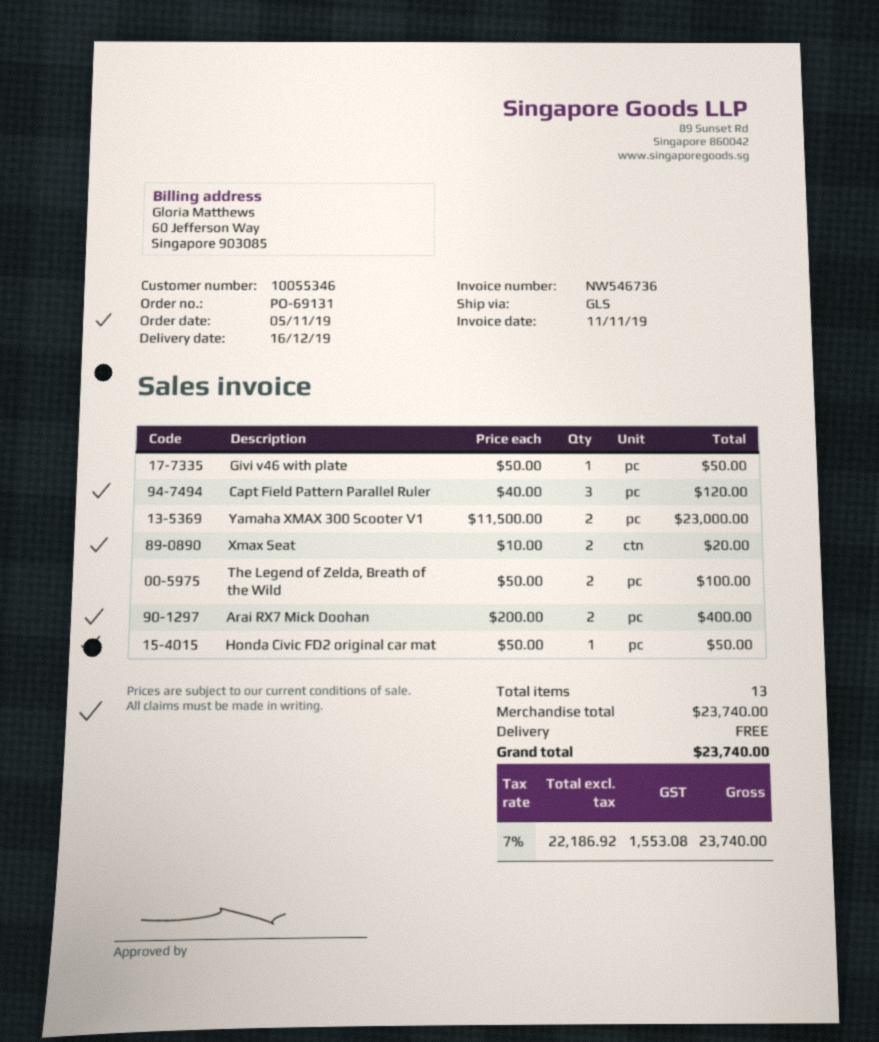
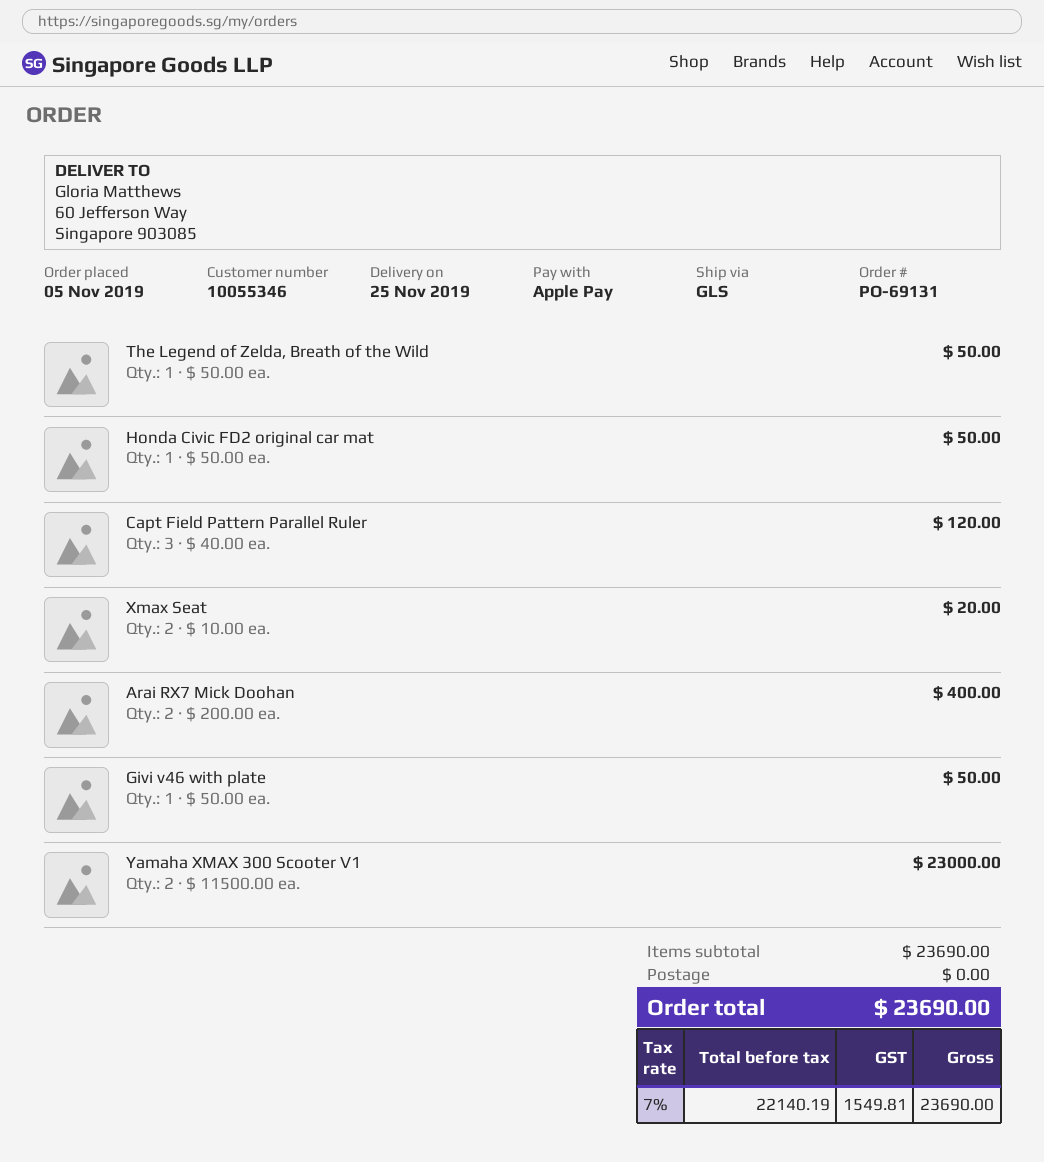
delivery date: 2019-12-16 -> 2019-11-25
The Legend of Zelda, Breath of the Wild: 2 x 50.00 = 100.00 -> 1 x 50.00 = 50.00
subtotal: 23740.00 -> 23690.00
net: 22186.92 -> 22140.19
tax: 7% = 1553.08 -> 7% = 1549.81
total: 23740.00 -> 23690.00

